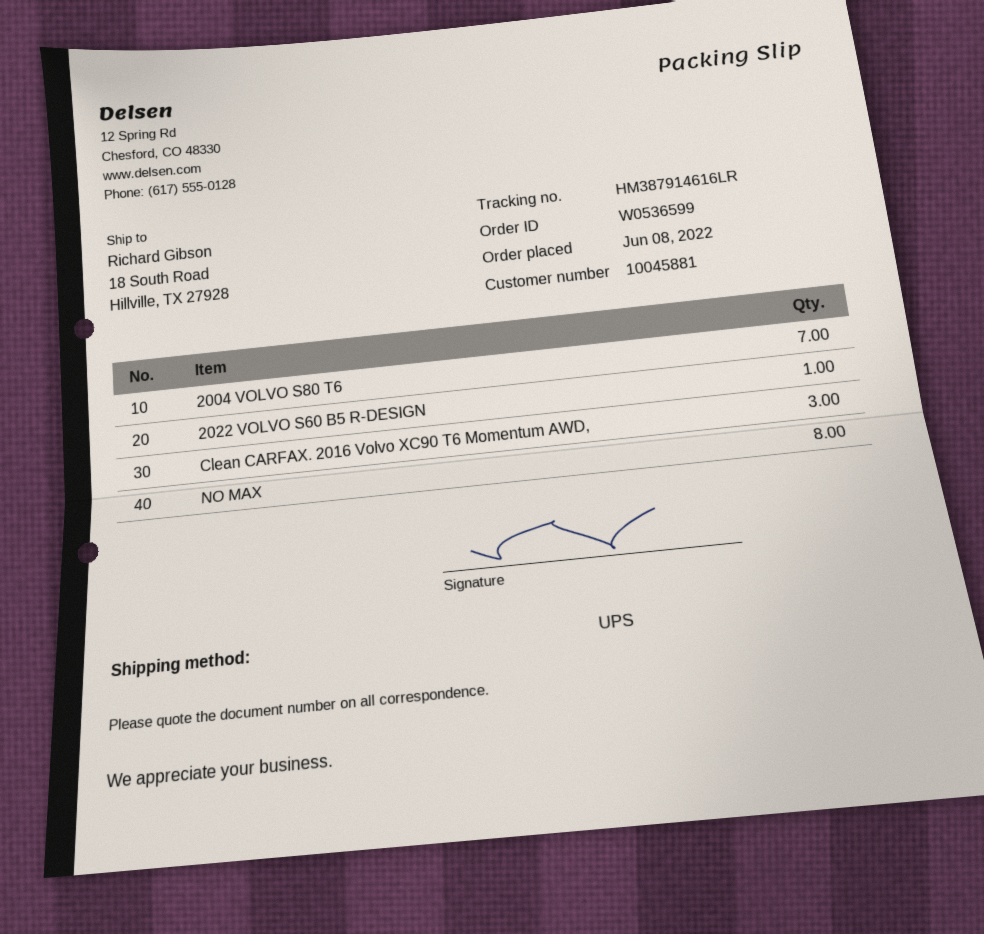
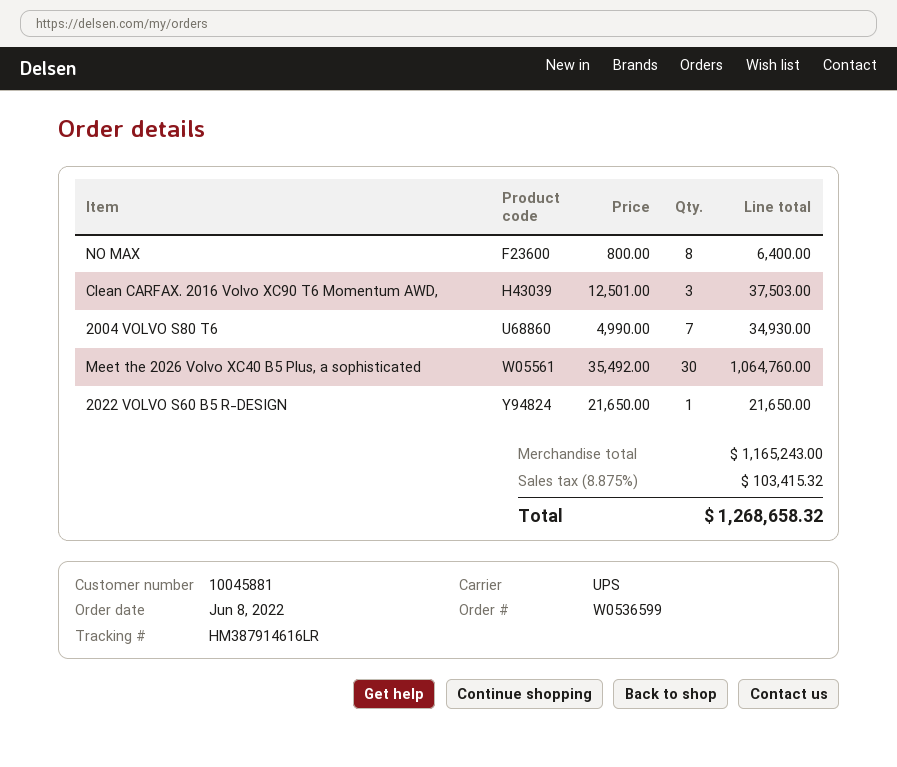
Meet the 2026 Volvo XC40 B5 Plus, a sophisticated: none -> 30

